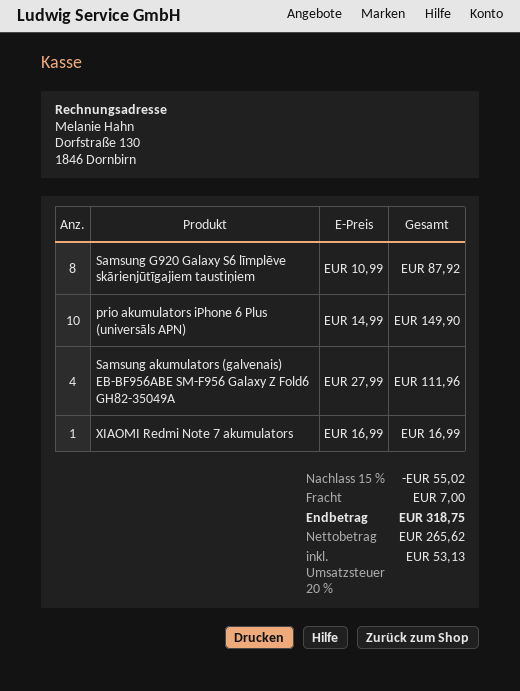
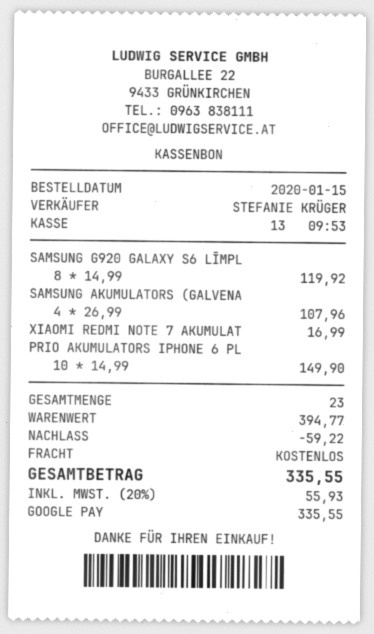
Samsung G920 Galaxy S6 līmplēve skārienjūtīgajiem taustiņiem: 8 x 10.99 = 87.92 -> 8 x 14.99 = 119.92
Samsung akumulators (galvenais) EB-BF956ABE SM-F956 Galaxy Z Fold6 GH82-35049A: 4 x 27.99 = 111.96 -> 4 x 26.99 = 107.96
discount: 55.02 -> 59.22
shipping: 7.00 -> 0.00
tax: 20% = 53.13 -> 20% = 55.93
total: 318.75 -> 335.55

